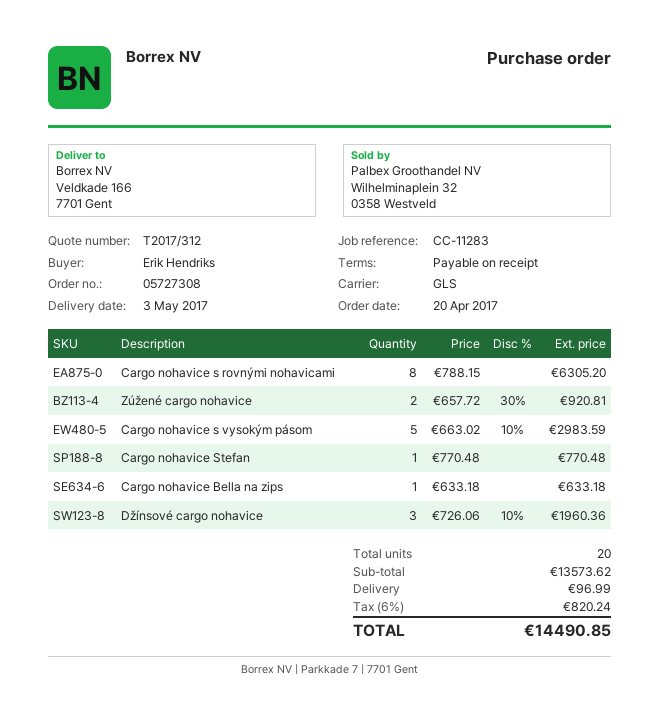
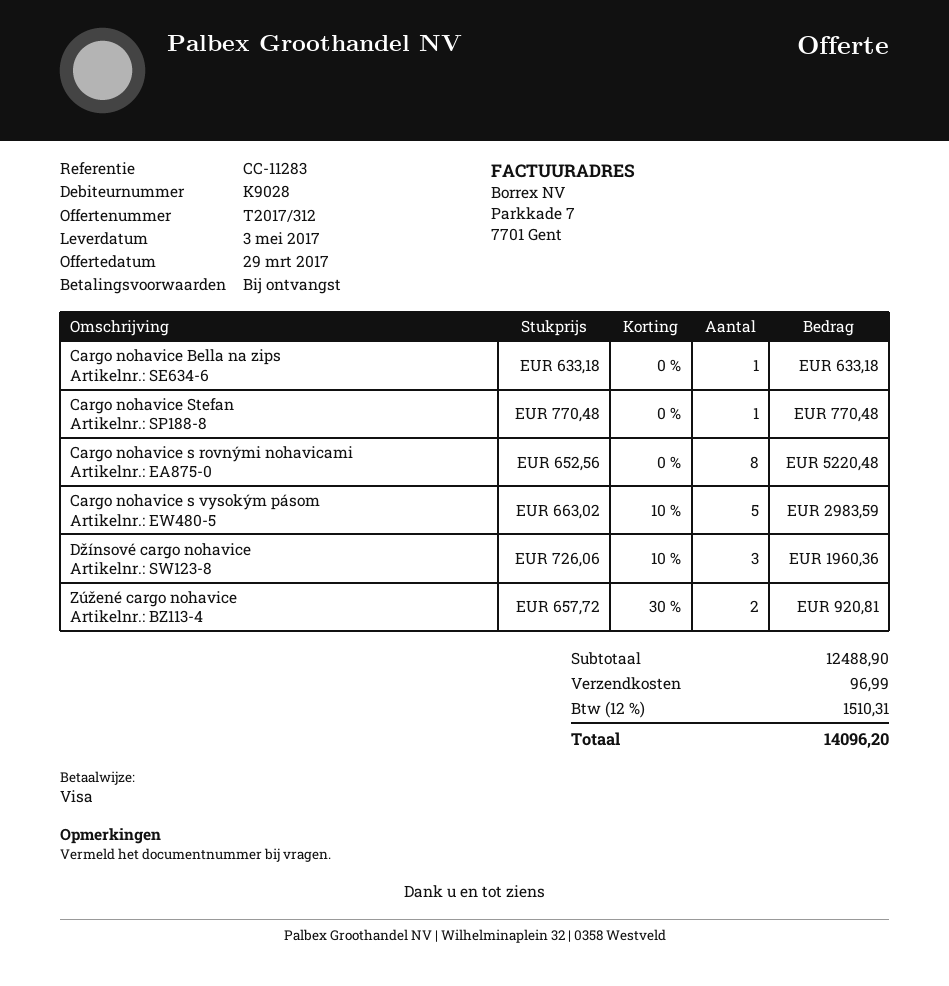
Cargo nohavice s rovnými nohavicami: 8 x 788.15 = 6305.20 -> 8 x 652.56 = 5220.48
subtotal: 13573.62 -> 12488.90
tax: 6% = 820.24 -> 12% = 1510.31
total: 14490.85 -> 14096.20

